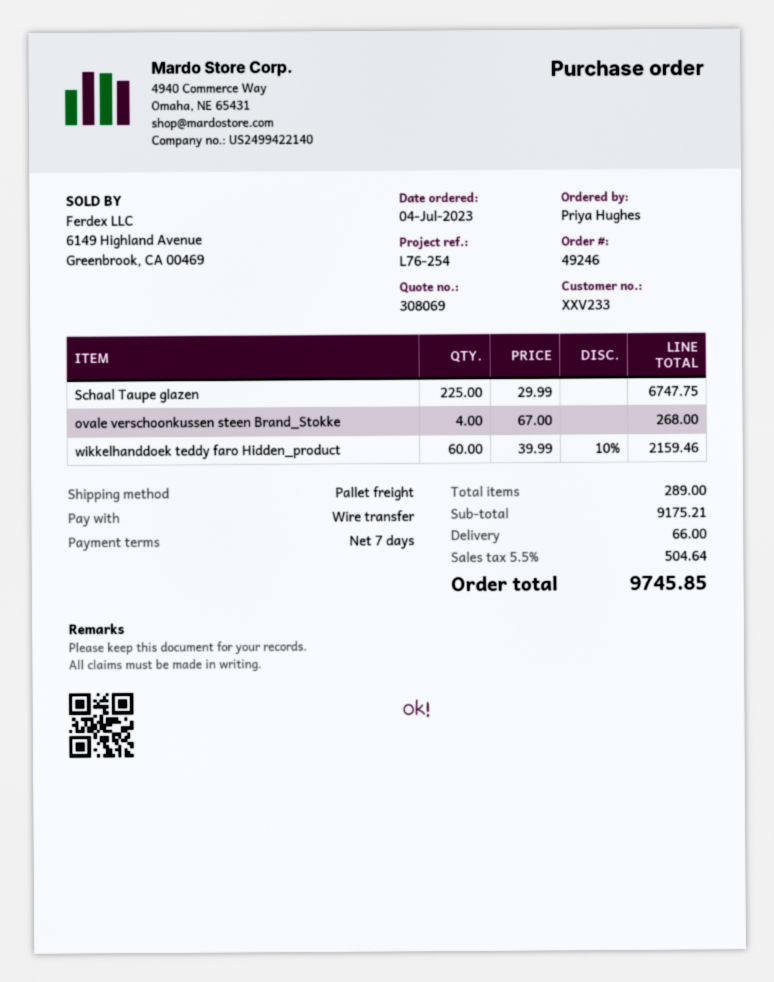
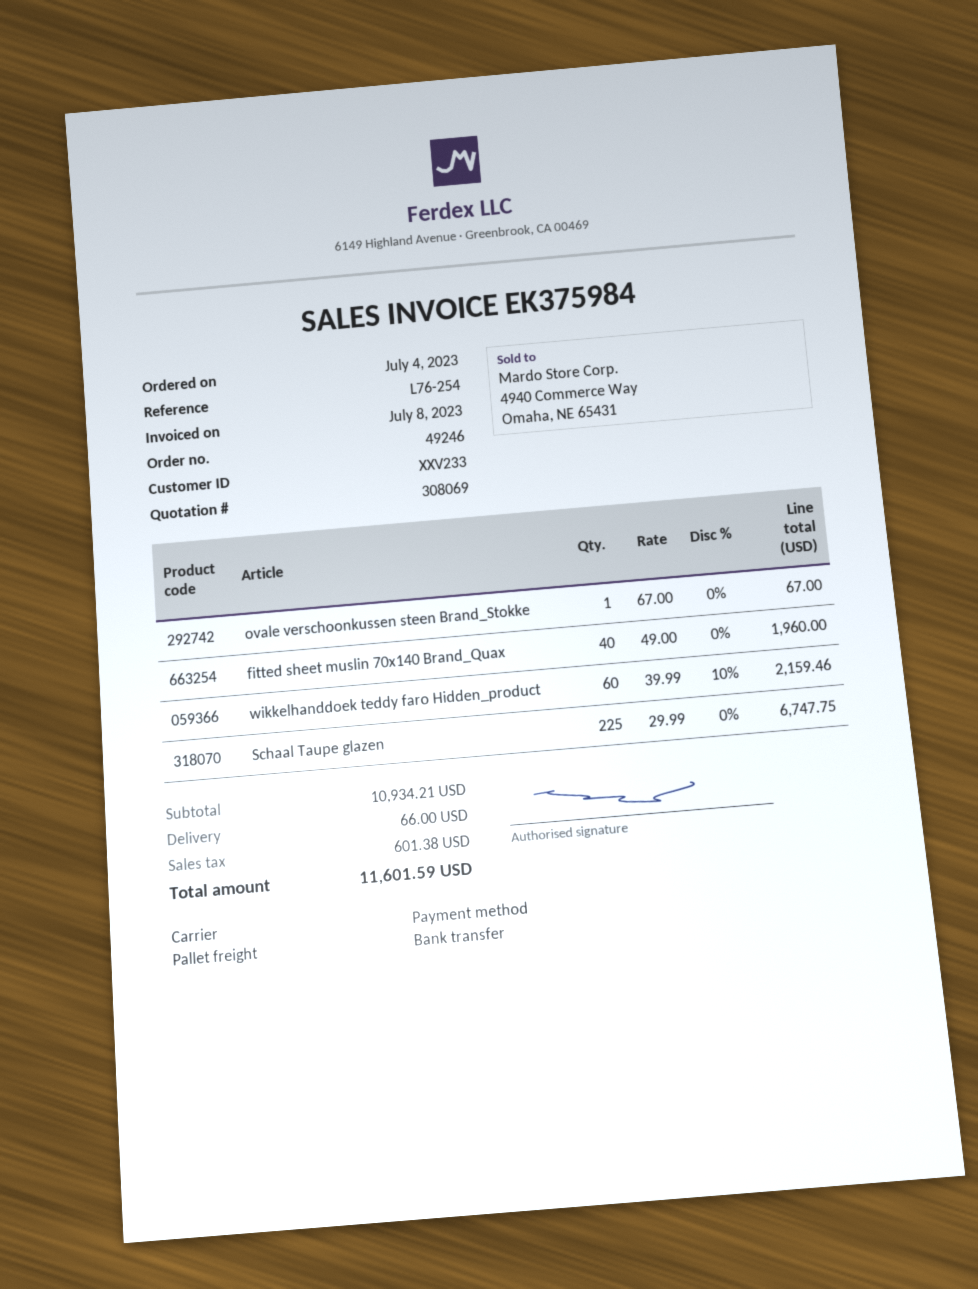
ovale verschoonkussen steen Brand_Stokke: 4 x 67.00 = 268.00 -> 1 x 67.00 = 67.00
fitted sheet muslin 70x140 Brand_Quax: none -> 40 x 49.00 = 1960.00
subtotal: 9175.21 -> 10934.21
tax: 504.64 -> 601.38
total: 9745.85 -> 11601.59

